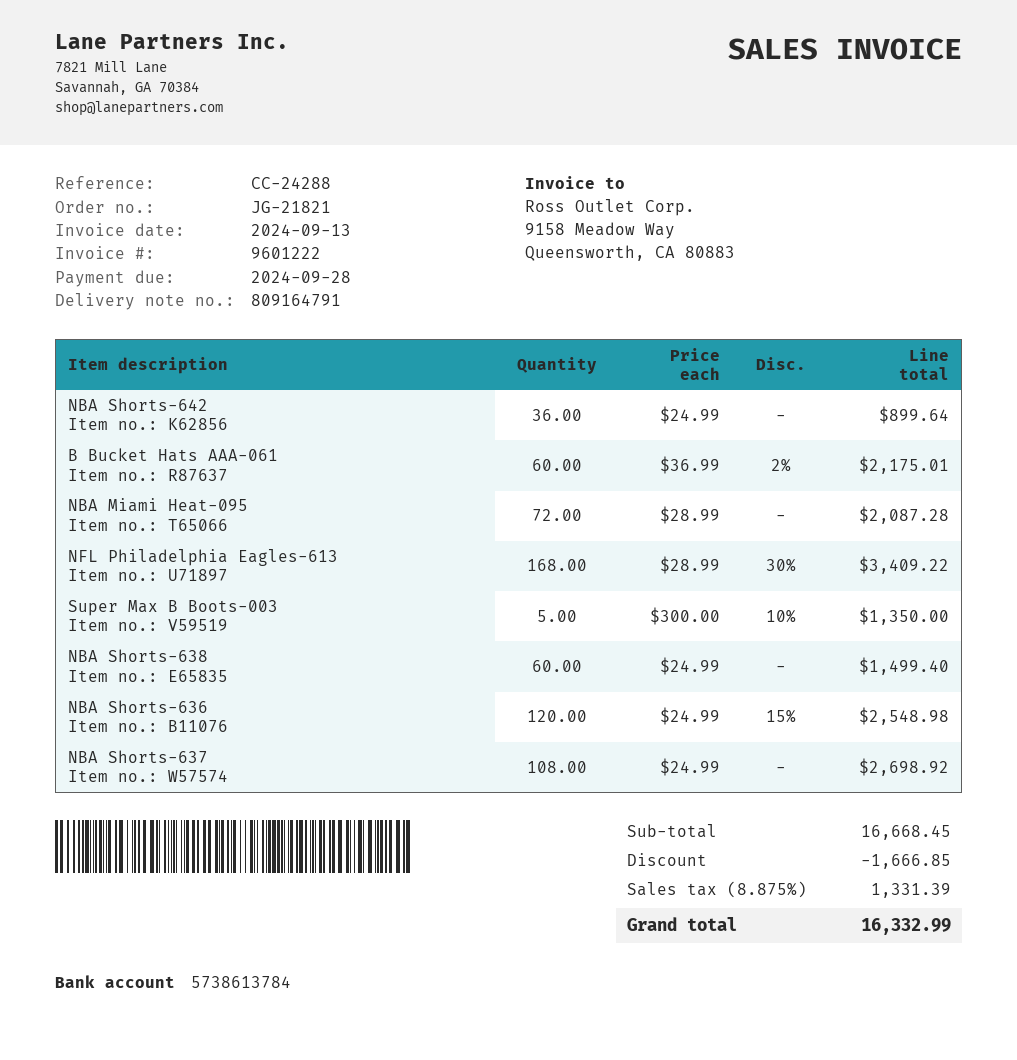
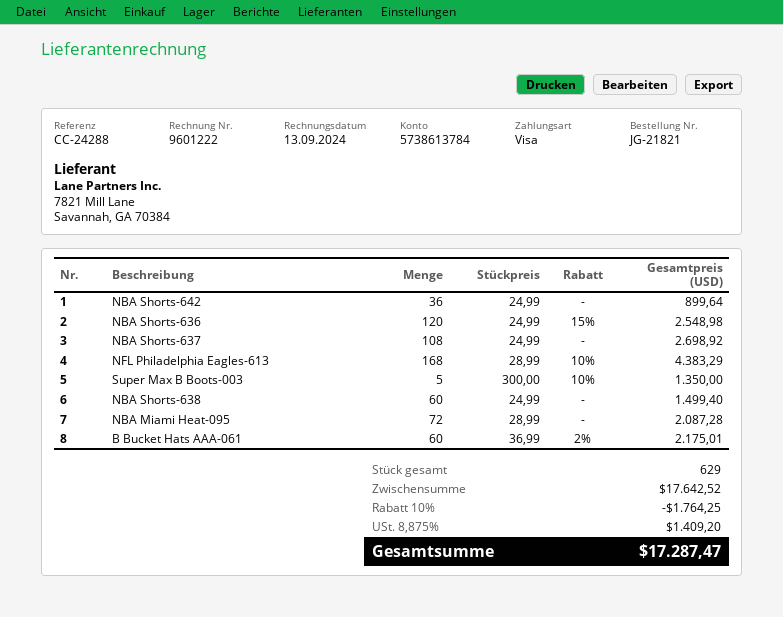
NFL Philadelphia Eagles-613: 168 x 28.99 - 30% = 3409.22 -> 168 x 28.99 - 10% = 4383.29
subtotal: 16668.45 -> 17642.52
discount: 1666.85 -> 1764.25
tax: 8.875% = 1331.39 -> 8.875% = 1409.20
total: 16332.99 -> 17287.47

